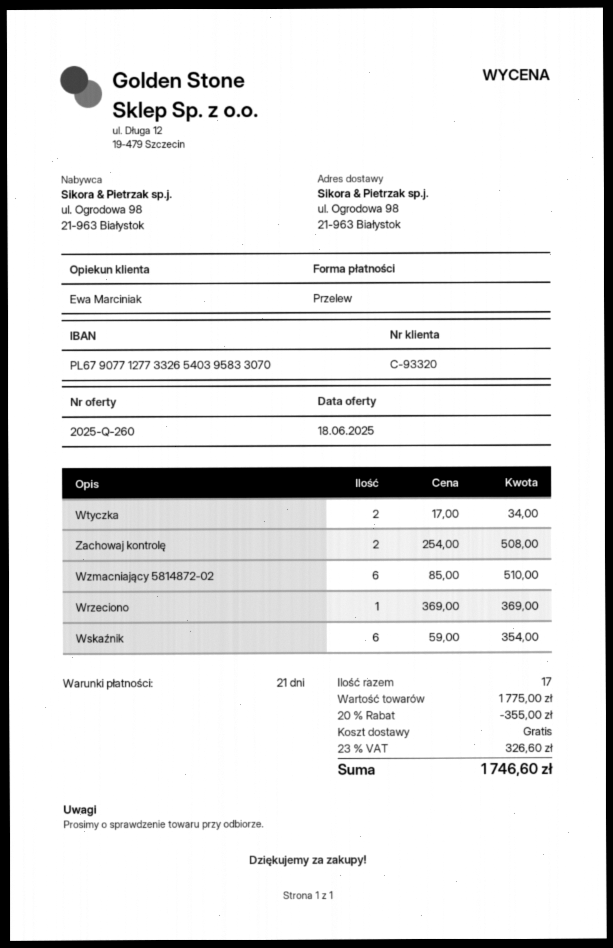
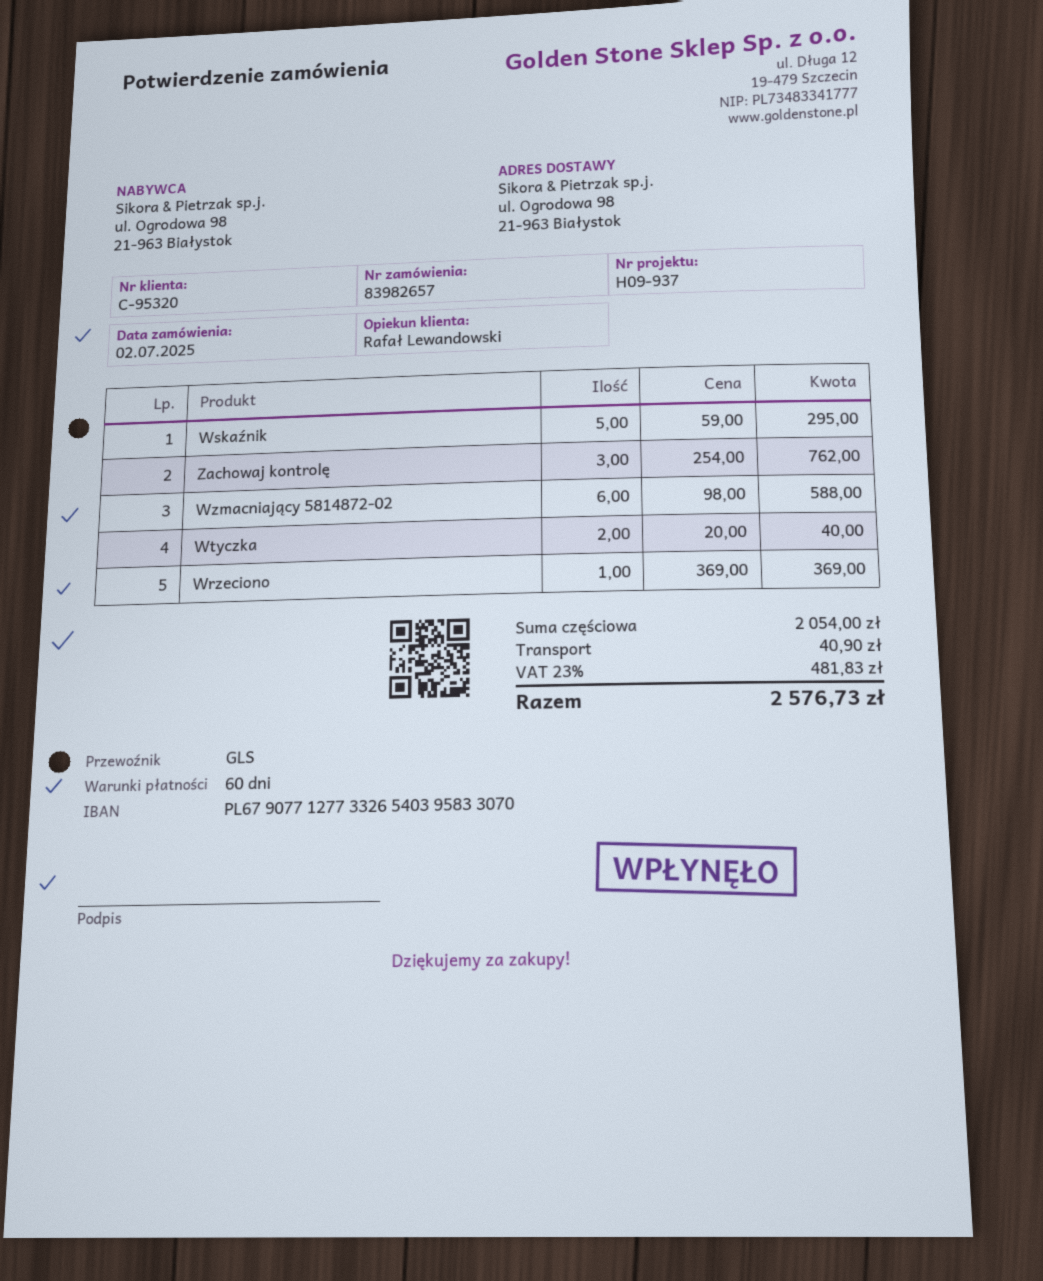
payment terms: 21 days -> 60 days
customer number: C-93320 -> C-95320
sales rep: Ewa Marciniak -> Rafał Lewandowski
Wtyczka: 2 x 17.00 = 34.00 -> 2 x 20.00 = 40.00
Zachowaj kontrolę: 2 x 254.00 = 508.00 -> 3 x 254.00 = 762.00
Wzmacniający 5814872-02: 6 x 85.00 = 510.00 -> 6 x 98.00 = 588.00
Wskaźnik: 6 x 59.00 = 354.00 -> 5 x 59.00 = 295.00
subtotal: 1775.00 -> 2054.00
discount: 20% = 355.00 -> none
shipping: 0.00 -> 40.90
tax: 23% = 326.60 -> 23% = 481.83
total: 1746.60 -> 2576.73

